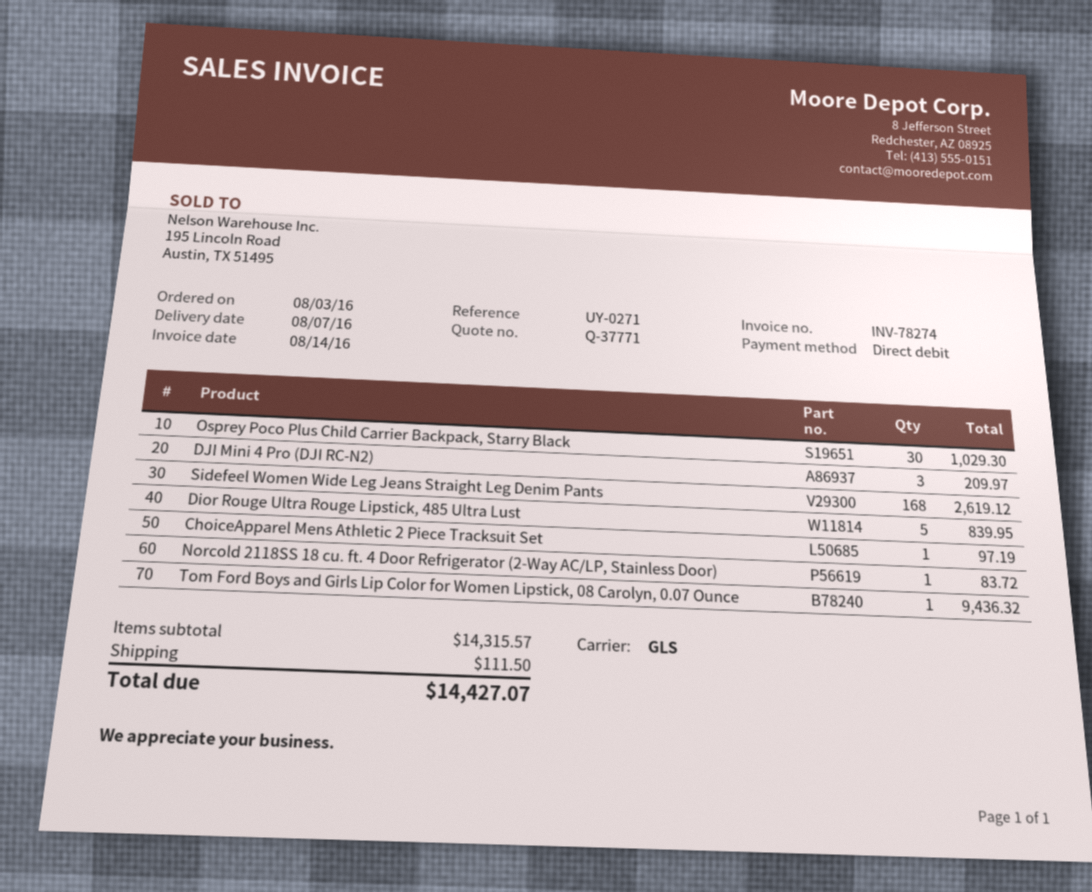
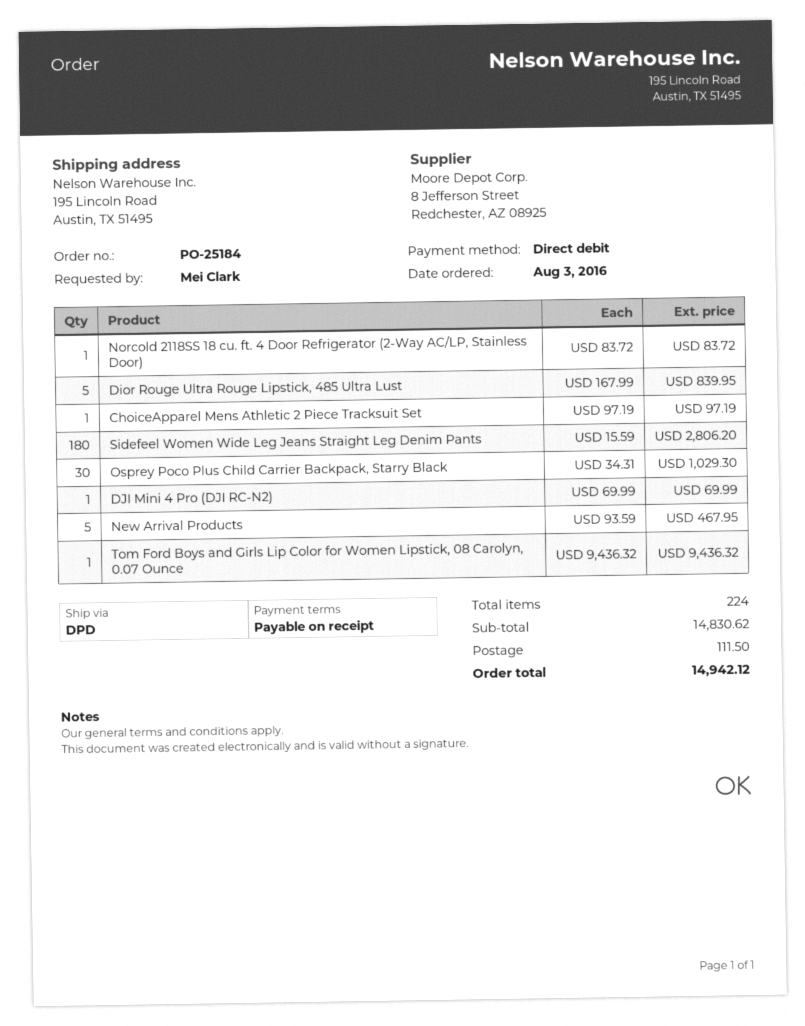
shipping method: GLS -> DPD
DJI Mini 4 Pro (DJI RC-N2): 3 for 209.97 -> 1 for 69.99
Sidefeel Women Wide Leg Jeans Straight Leg Denim Pants: 168 for 2619.12 -> 180 for 2806.20
New Arrival Products: none -> 5 for 467.95
subtotal: 14315.57 -> 14830.62
total: 14427.07 -> 14942.12

